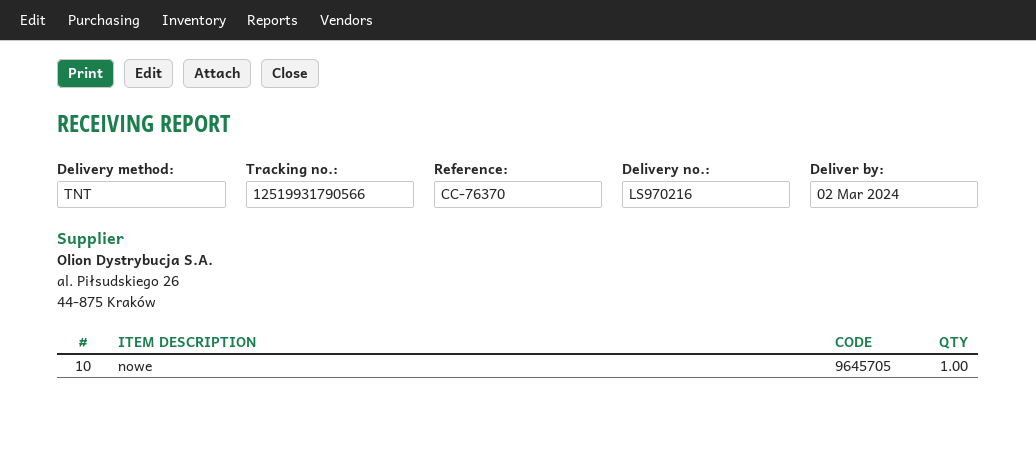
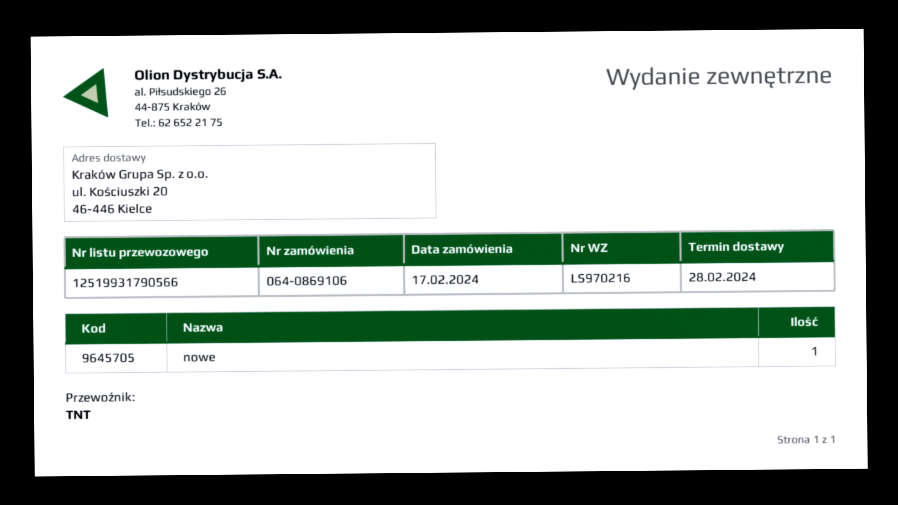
delivery date: 2024-03-02 -> 2024-02-28

